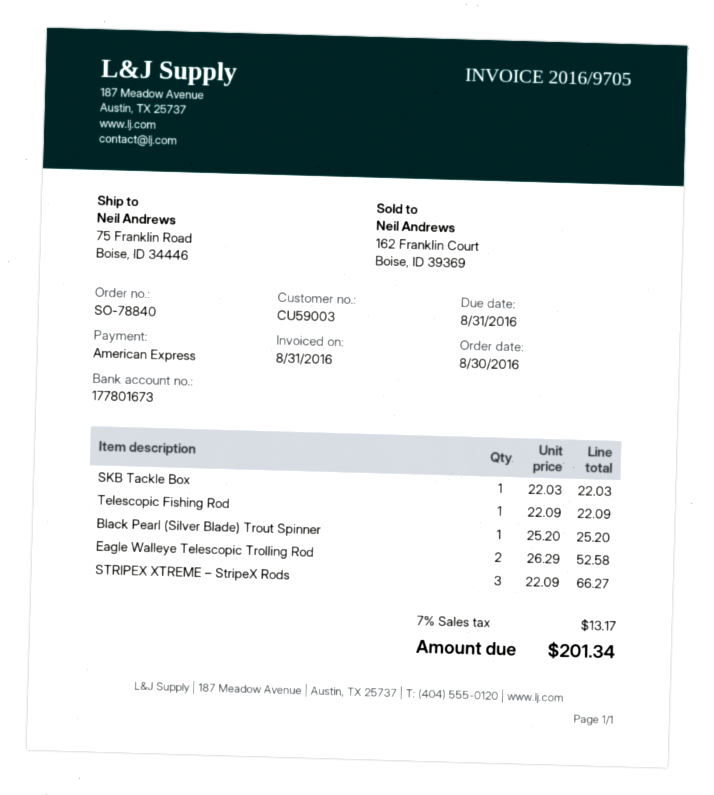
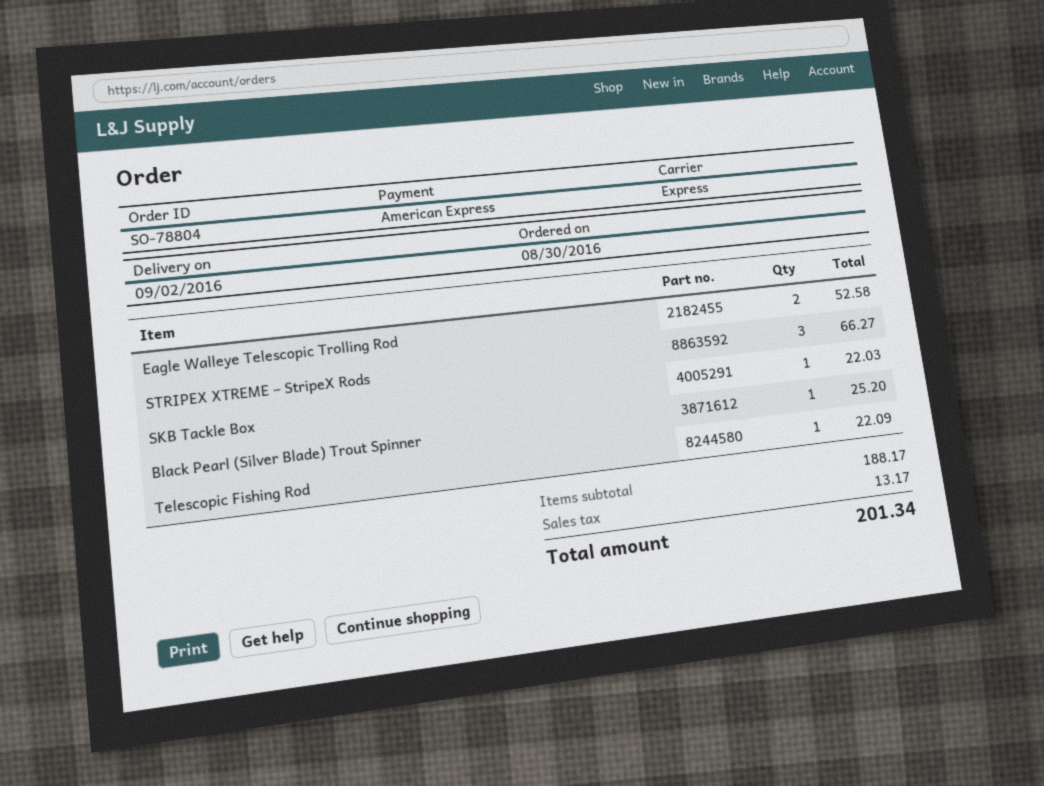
order number: SO-78840 -> SO-78804

